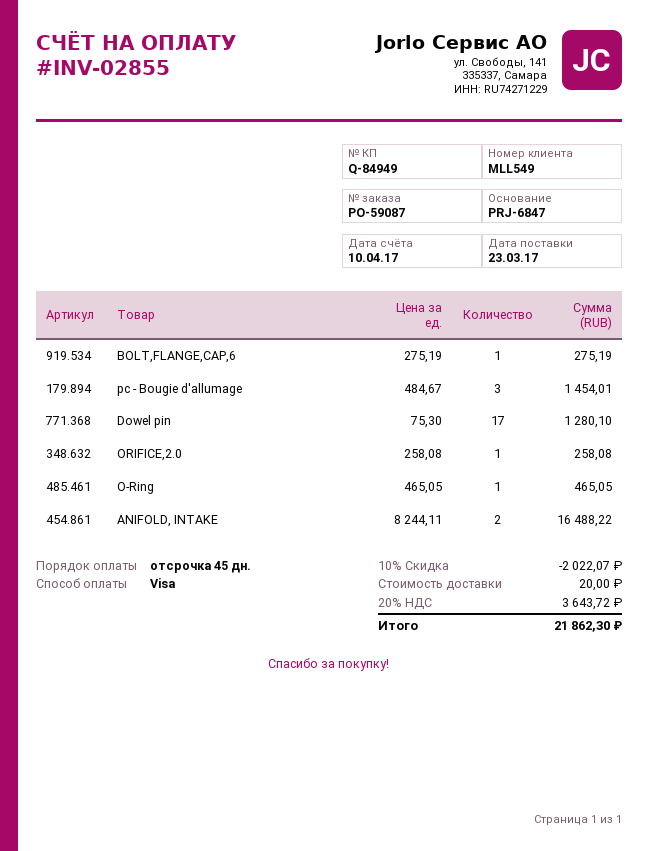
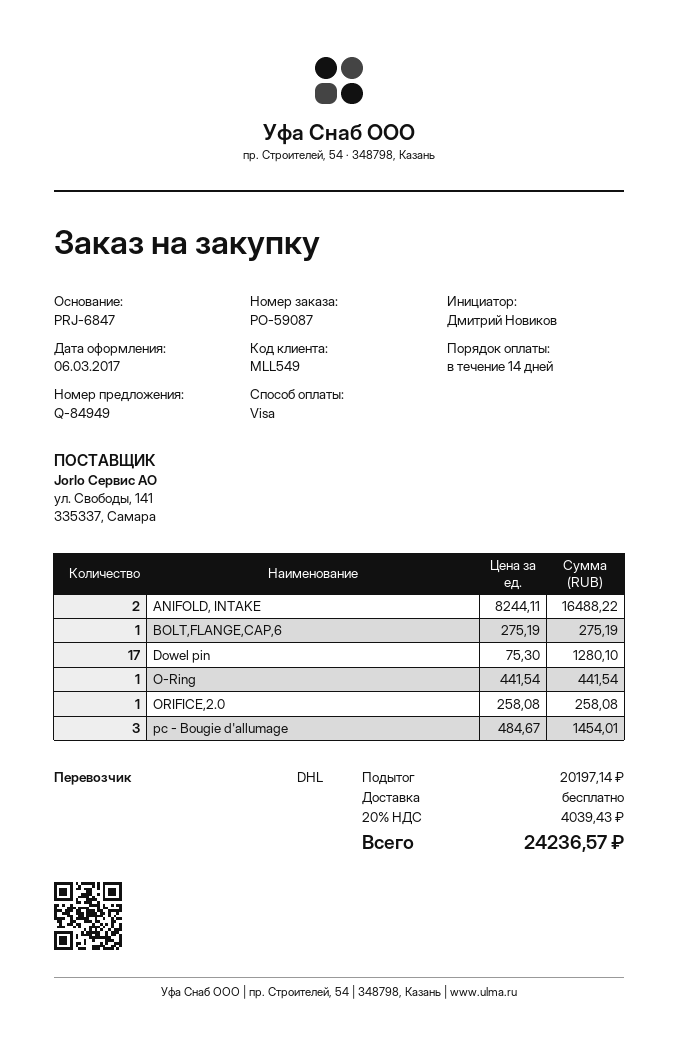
payment terms: 45 days -> 14 days
O-Ring: 1 x 465.05 = 465.05 -> 1 x 441.54 = 441.54
discount: 10% = 2022.07 -> none
shipping: 20.00 -> 0.00
tax: 20% = 3643.72 -> 20% = 4039.43
total: 21862.30 -> 24236.57

